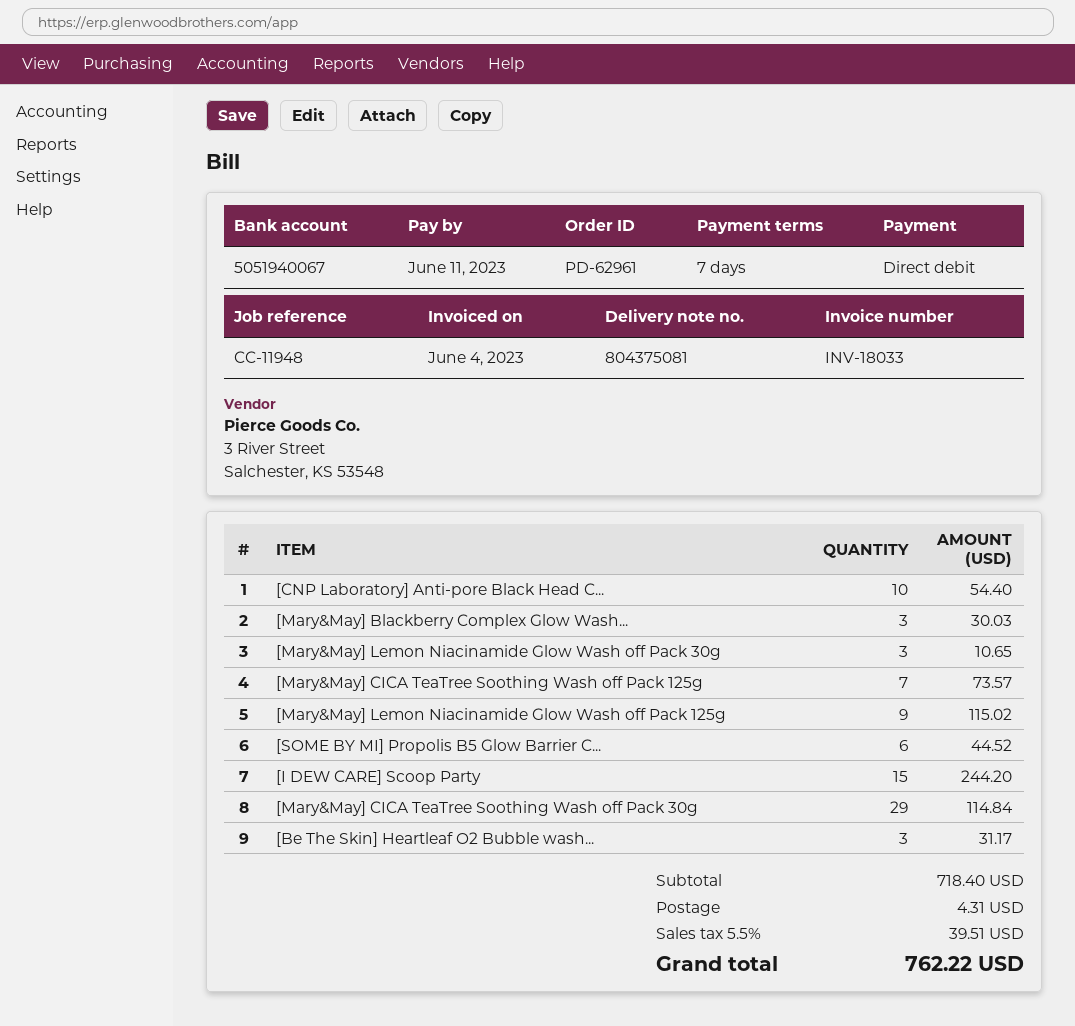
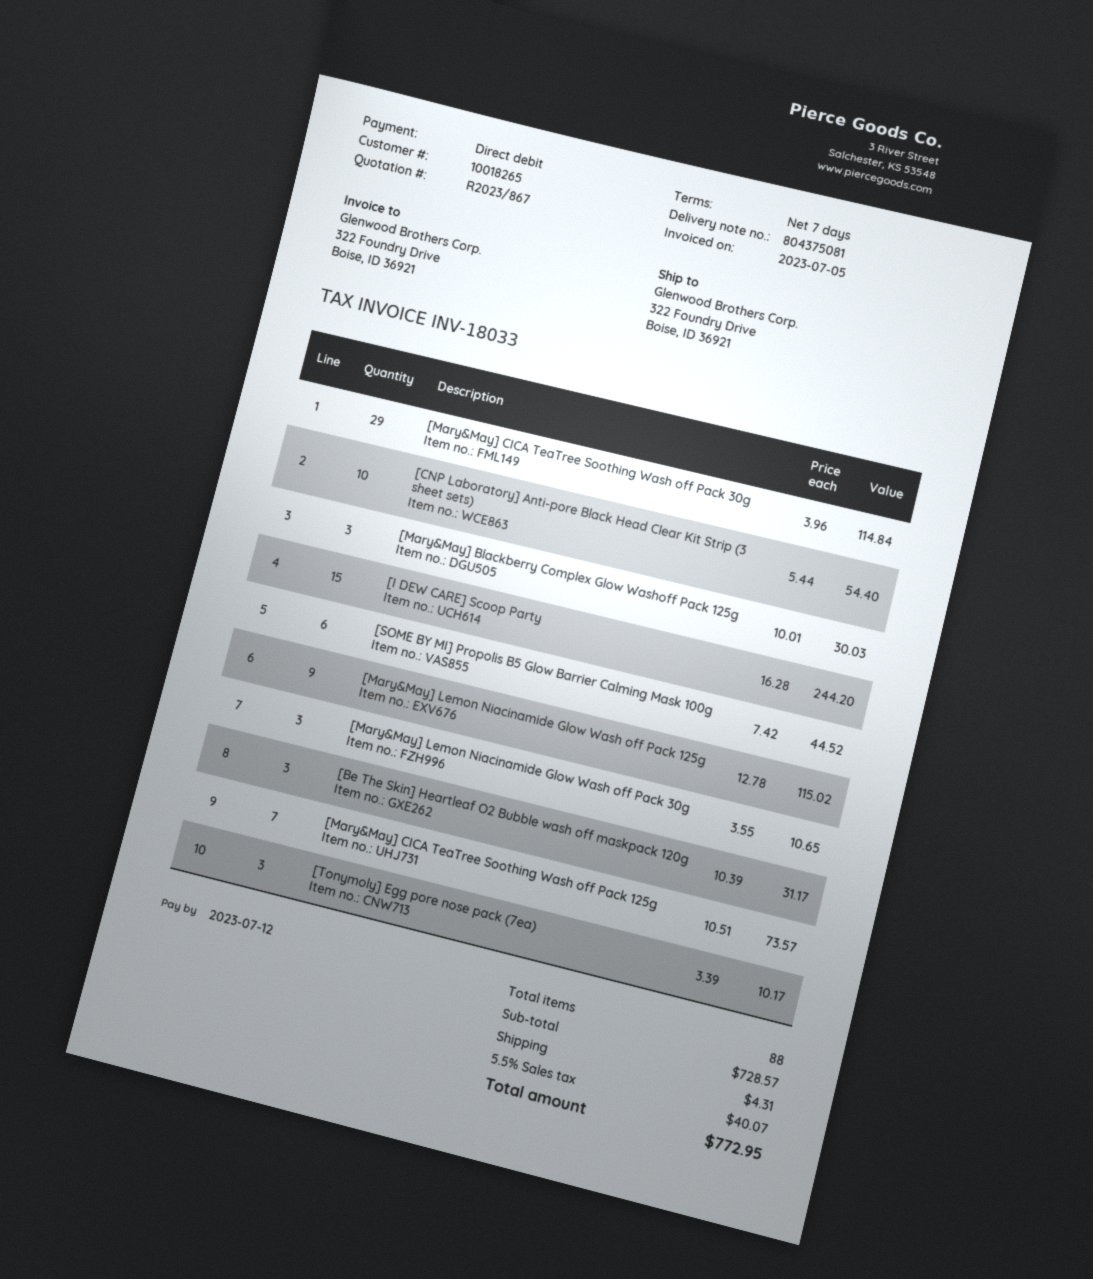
invoice date: 2023-06-04 -> 2023-07-05
due date: 2023-06-11 -> 2023-07-12
[Tonymoly] Egg pore nose pack (7ea): none -> 3 for 10.17
subtotal: 718.40 -> 728.57
tax: 5.5% = 39.51 -> 5.5% = 40.07
total: 762.22 -> 772.95

